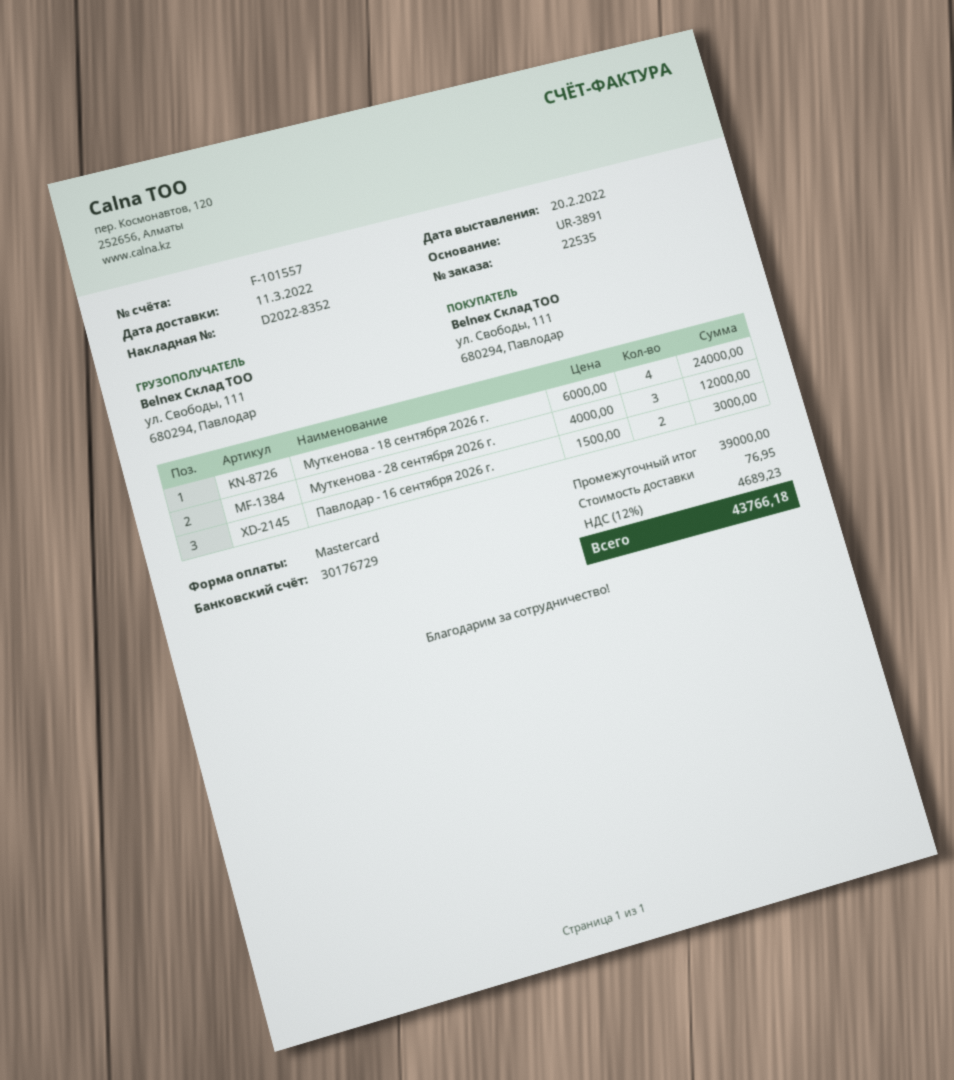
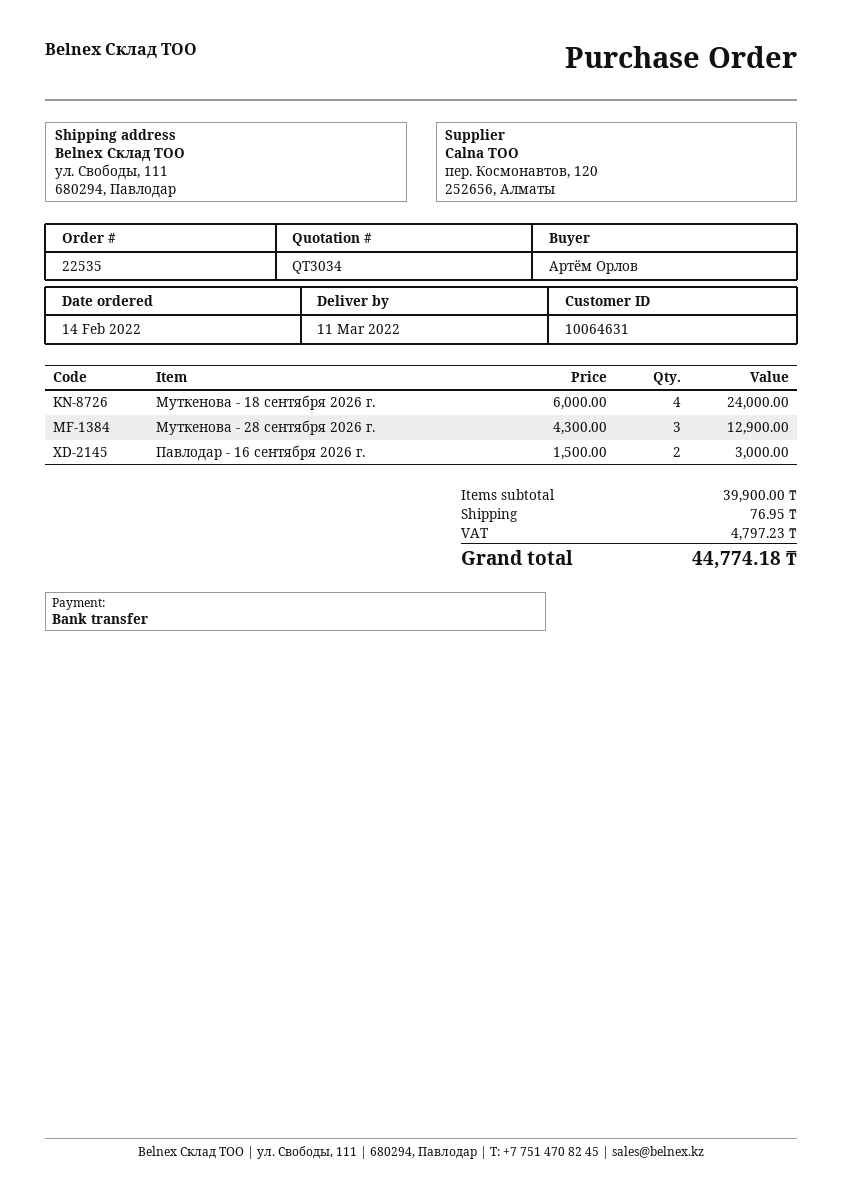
payment method: Mastercard -> bank transfer
Муткенова - 28 сентября 2026 г.: 3 x 4000.00 = 12000.00 -> 3 x 4300.00 = 12900.00
subtotal: 39000.00 -> 39900.00
tax: 4689.23 -> 4797.23
total: 43766.18 -> 44774.18

